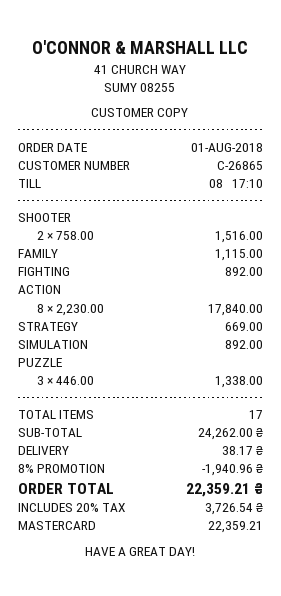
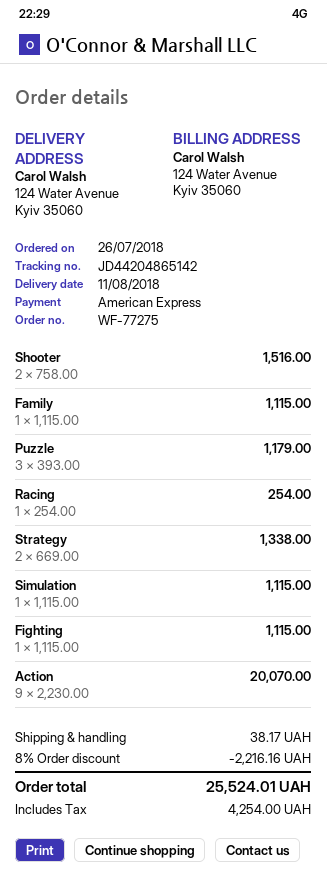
order date: 2018-08-01 -> 2018-07-26
payment method: Mastercard -> American Express
FIGHTING: 1 x 892.00 = 892.00 -> 1 x 1115.00 = 1115.00
ACTION: 8 x 2230.00 = 17840.00 -> 9 x 2230.00 = 20070.00
STRATEGY: 1 x 669.00 = 669.00 -> 2 x 669.00 = 1338.00
SIMULATION: 1 x 892.00 = 892.00 -> 1 x 1115.00 = 1115.00
PUZZLE: 3 x 446.00 = 1338.00 -> 3 x 393.00 = 1179.00
Racing: none -> 1 x 254.00 = 254.00
discount: 8% = 1940.96 -> 8% = 2216.16
tax: 3726.54 -> 4254.00
total: 22359.21 -> 25524.01

